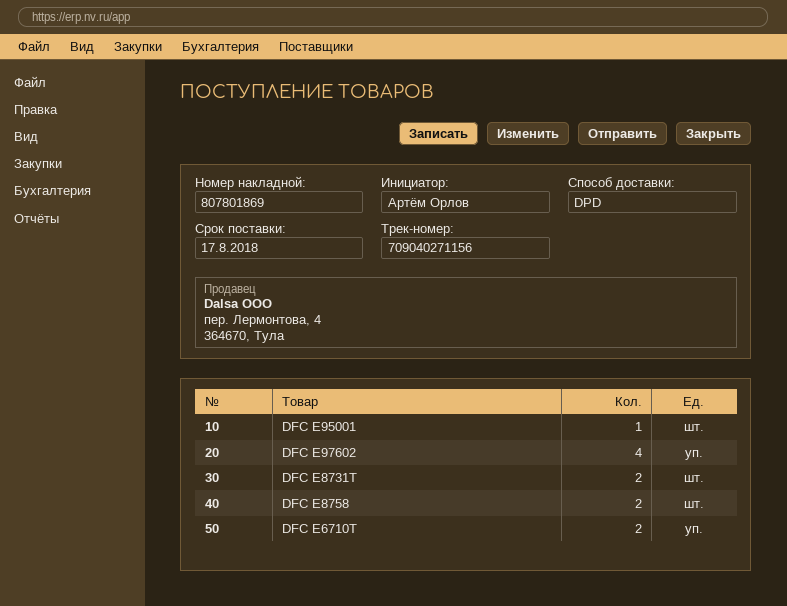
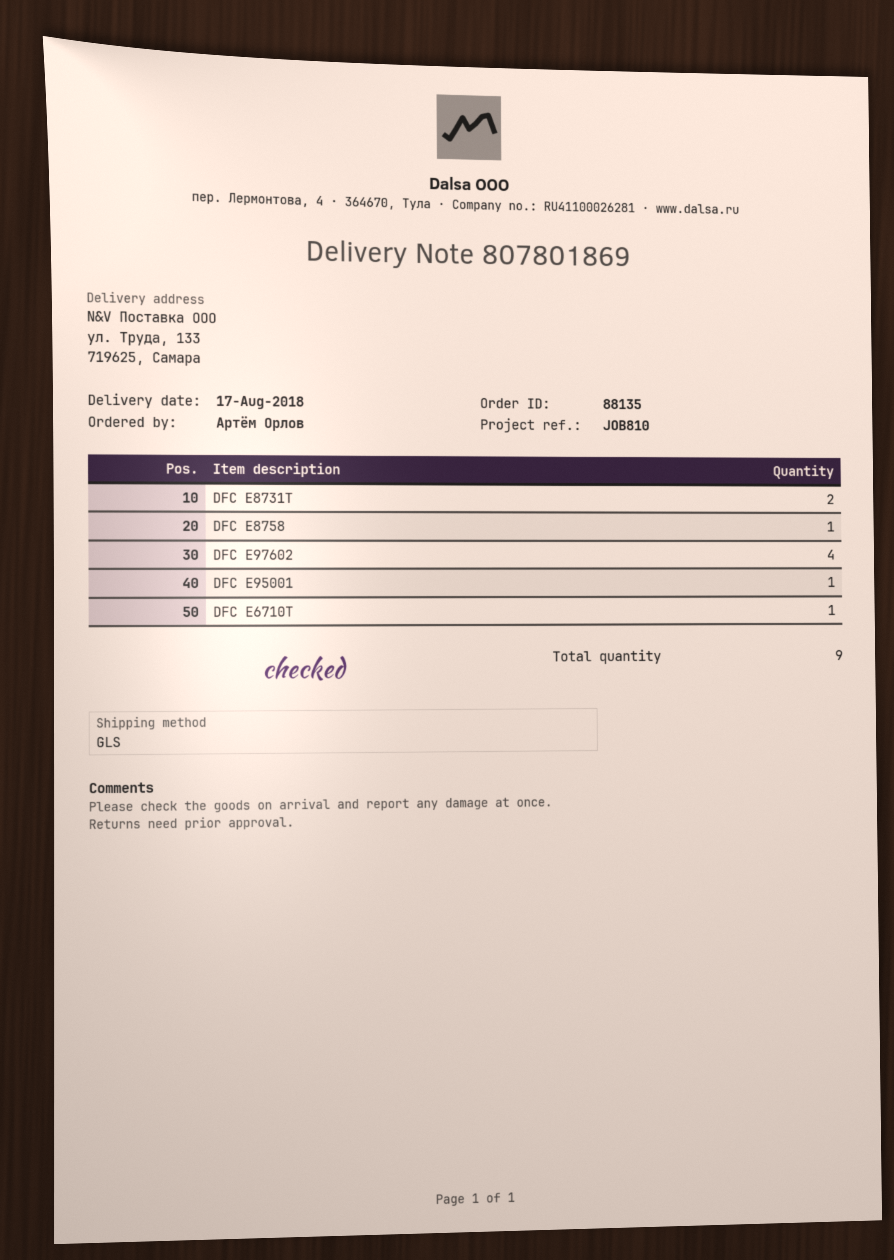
shipping method: DPD -> GLS
DFC E8758: 2 -> 1
DFC E6710T: 2 -> 1

